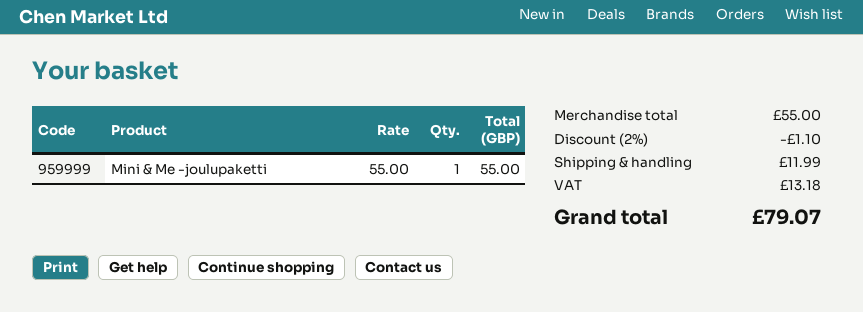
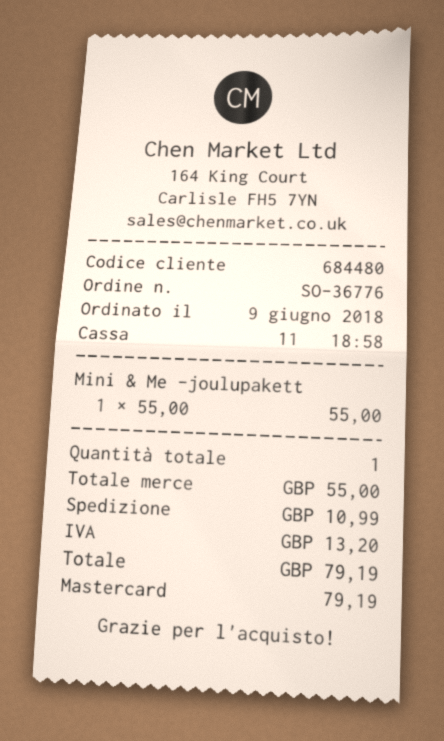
discount: 2% = 1.10 -> none
shipping: 11.99 -> 10.99
tax: 13.18 -> 13.20
total: 79.07 -> 79.19

